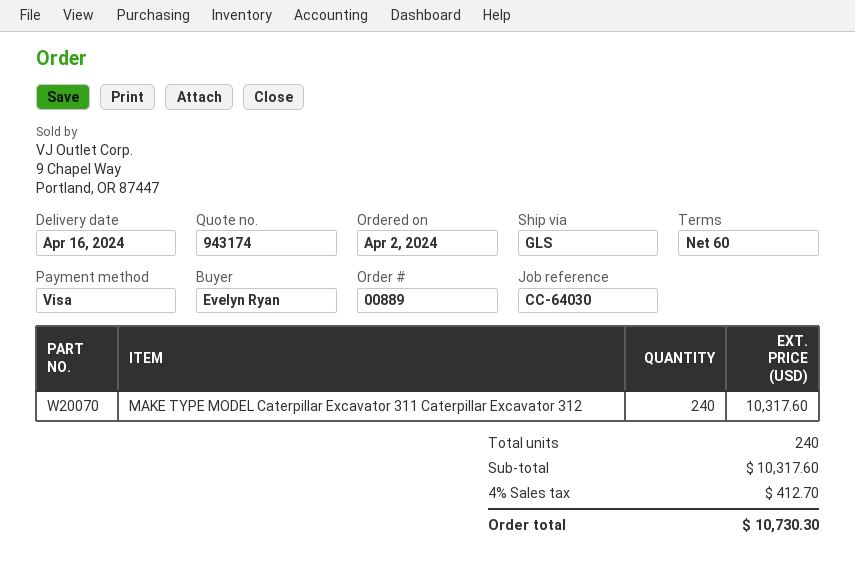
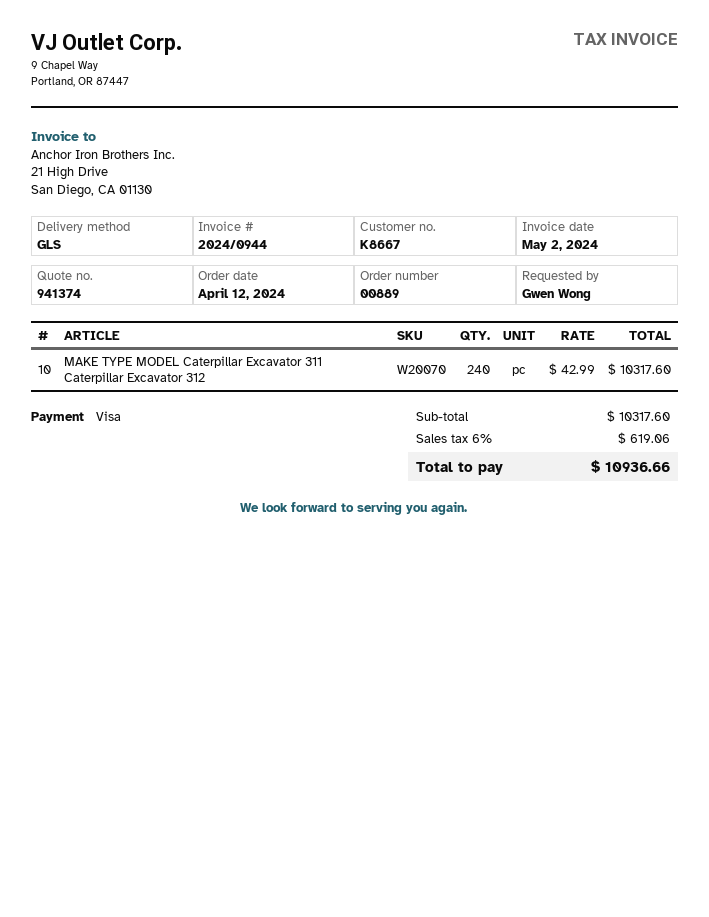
quote number: 943174 -> 941374
order date: 2024-04-02 -> 2024-04-12
ordered by: Evelyn Ryan -> Gwen Wong
tax: 4% = 412.70 -> 6% = 619.06
total: 10730.30 -> 10936.66

